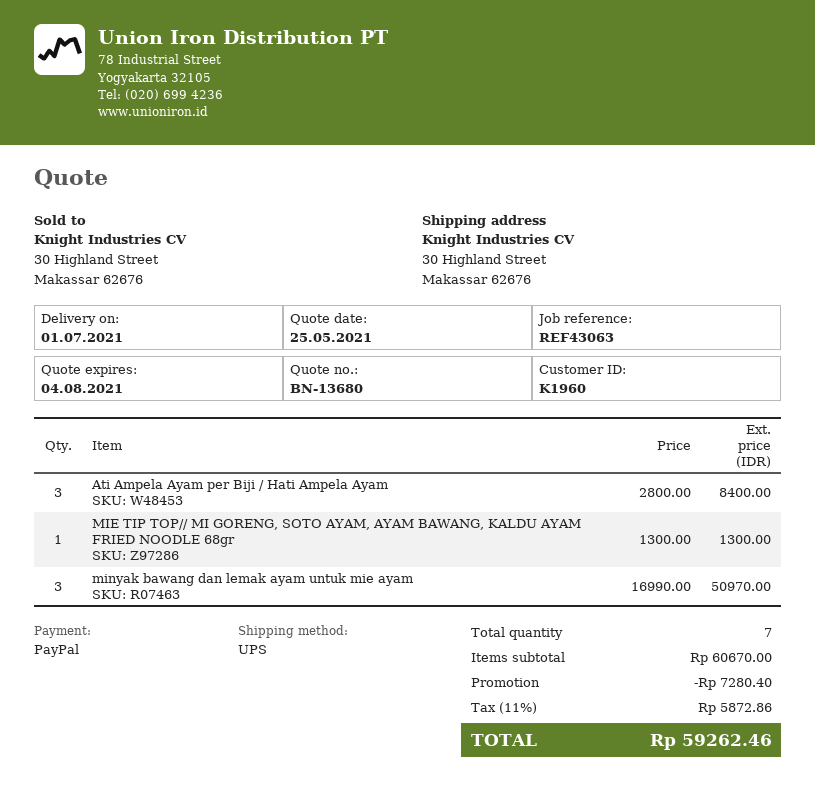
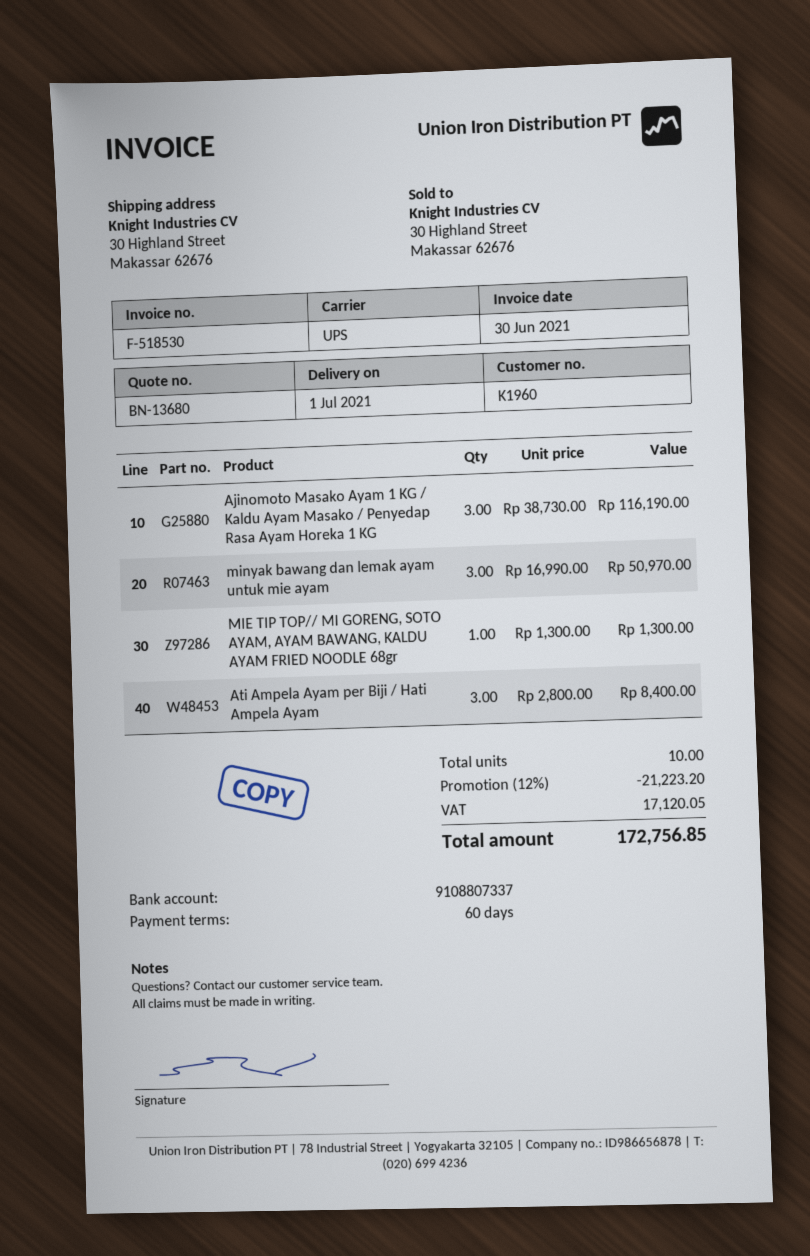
Ajinomoto Masako Ayam 1 KG / Kaldu Ayam Masako / Penyedap Rasa Ayam Horeka 1 KG: none -> 3 x 38730.00 = 116190.00
total quantity: 7 -> 10
discount: 7280.40 -> 21223.20
tax: 5872.86 -> 17120.05
total: 59262.46 -> 172756.85

